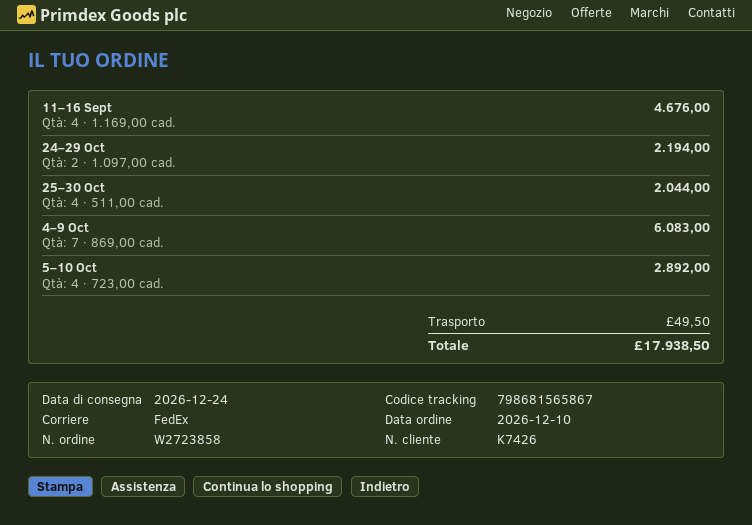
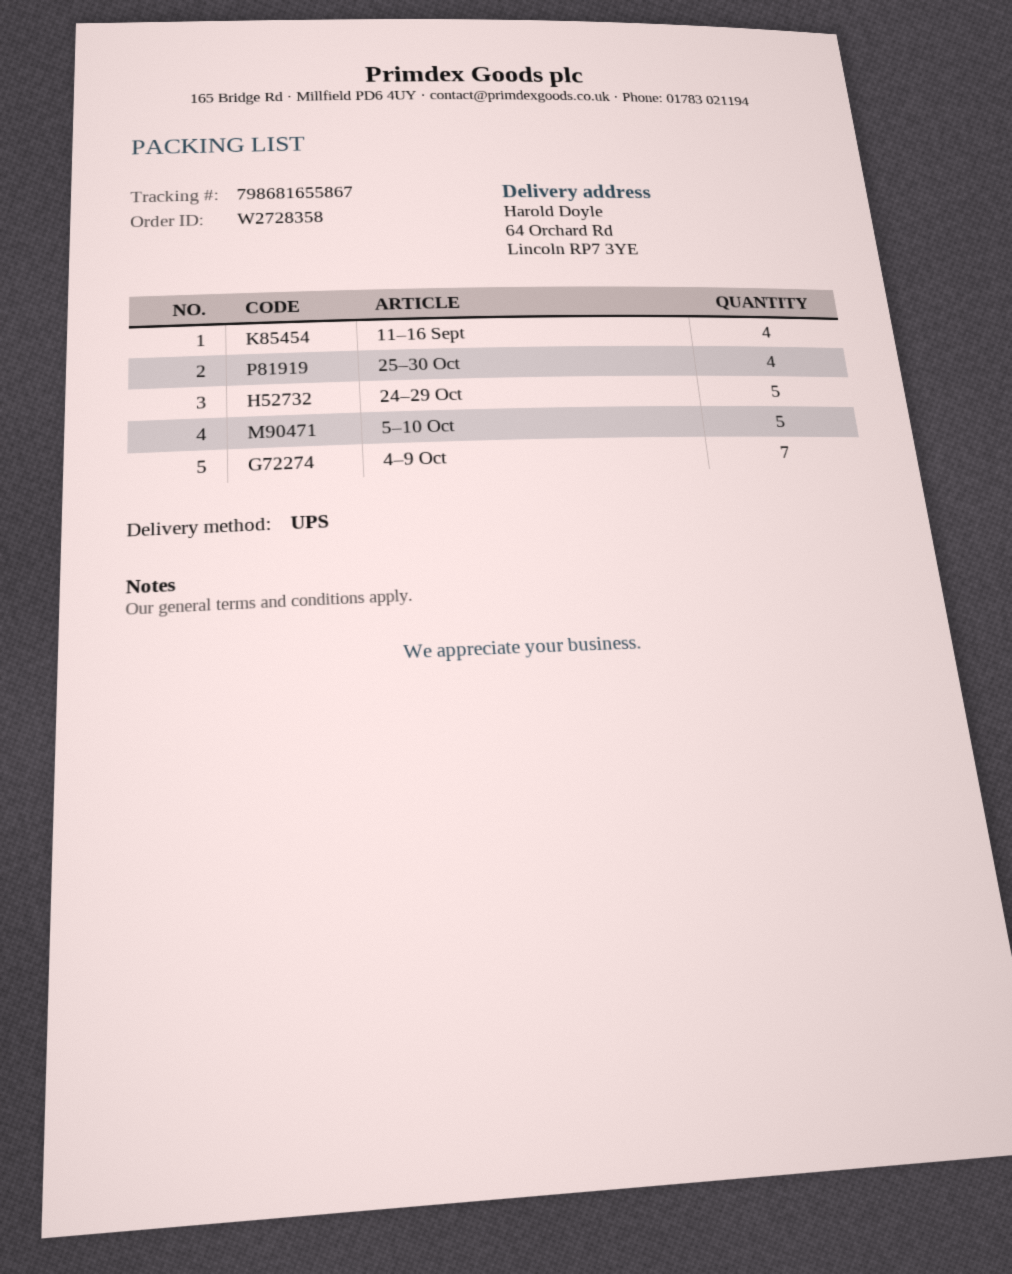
order number: W2723858 -> W2728358
shipping method: FedEx -> UPS
tracking number: 798681565867 -> 798681655867
24–29 Oct: 2 -> 5
5–10 Oct: 4 -> 5

